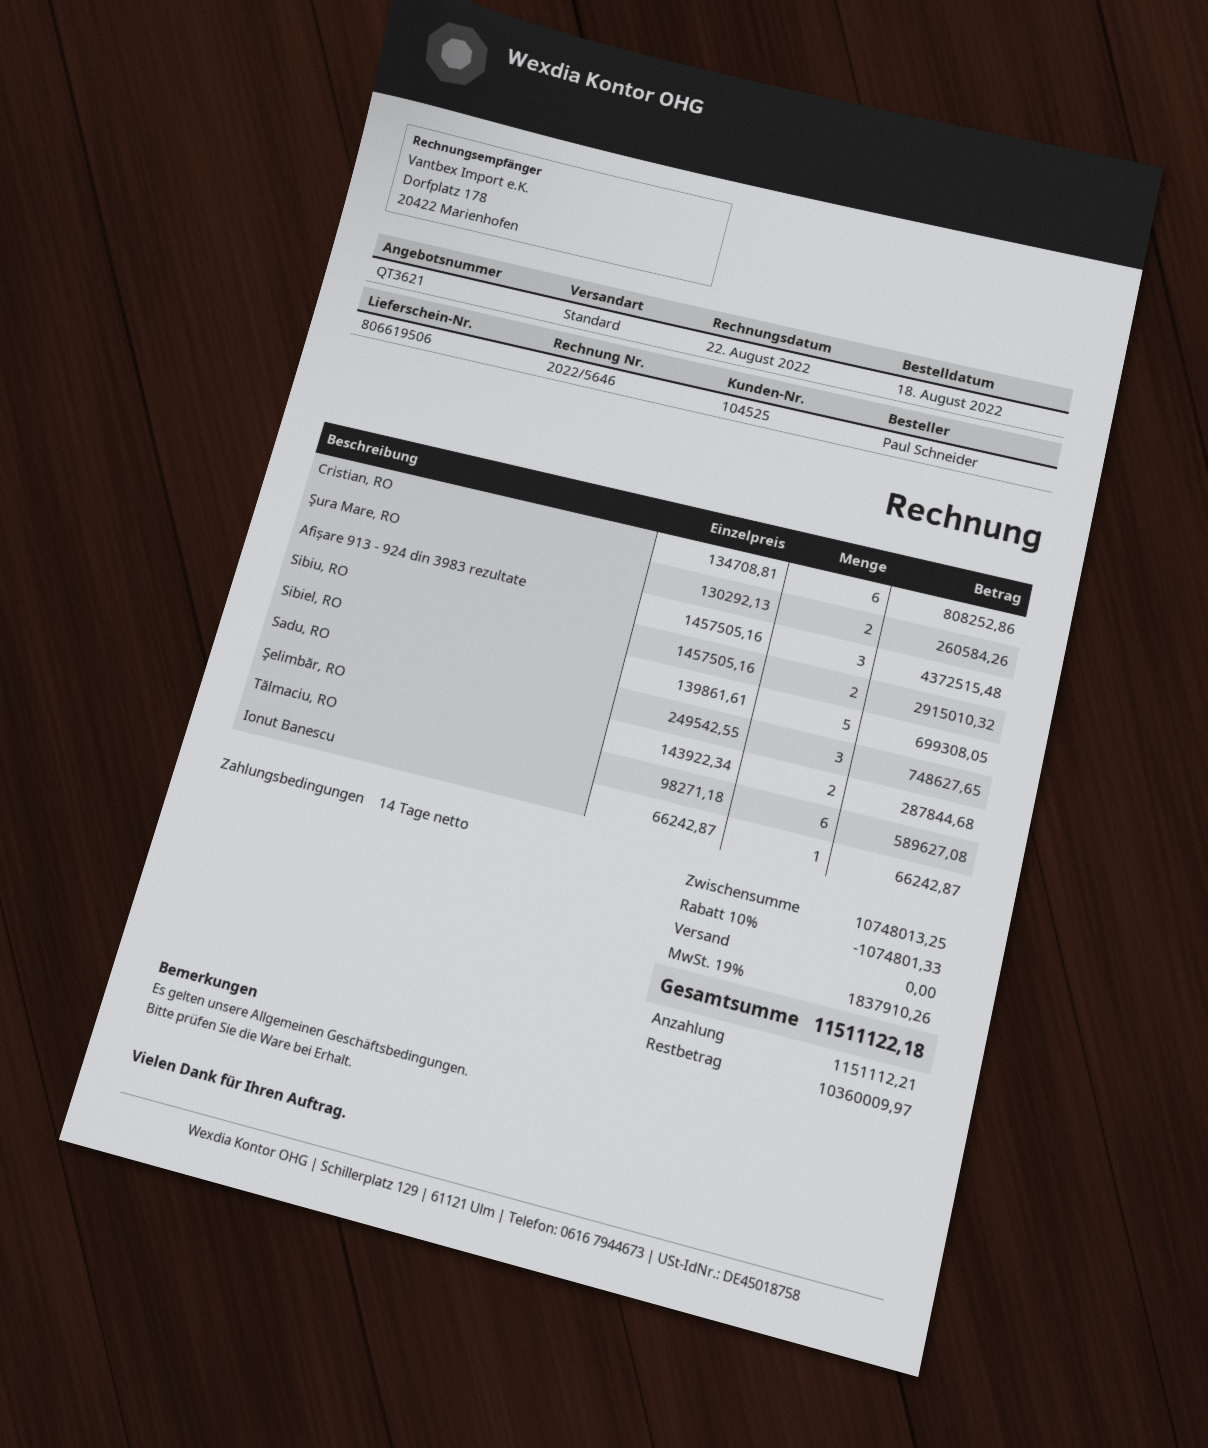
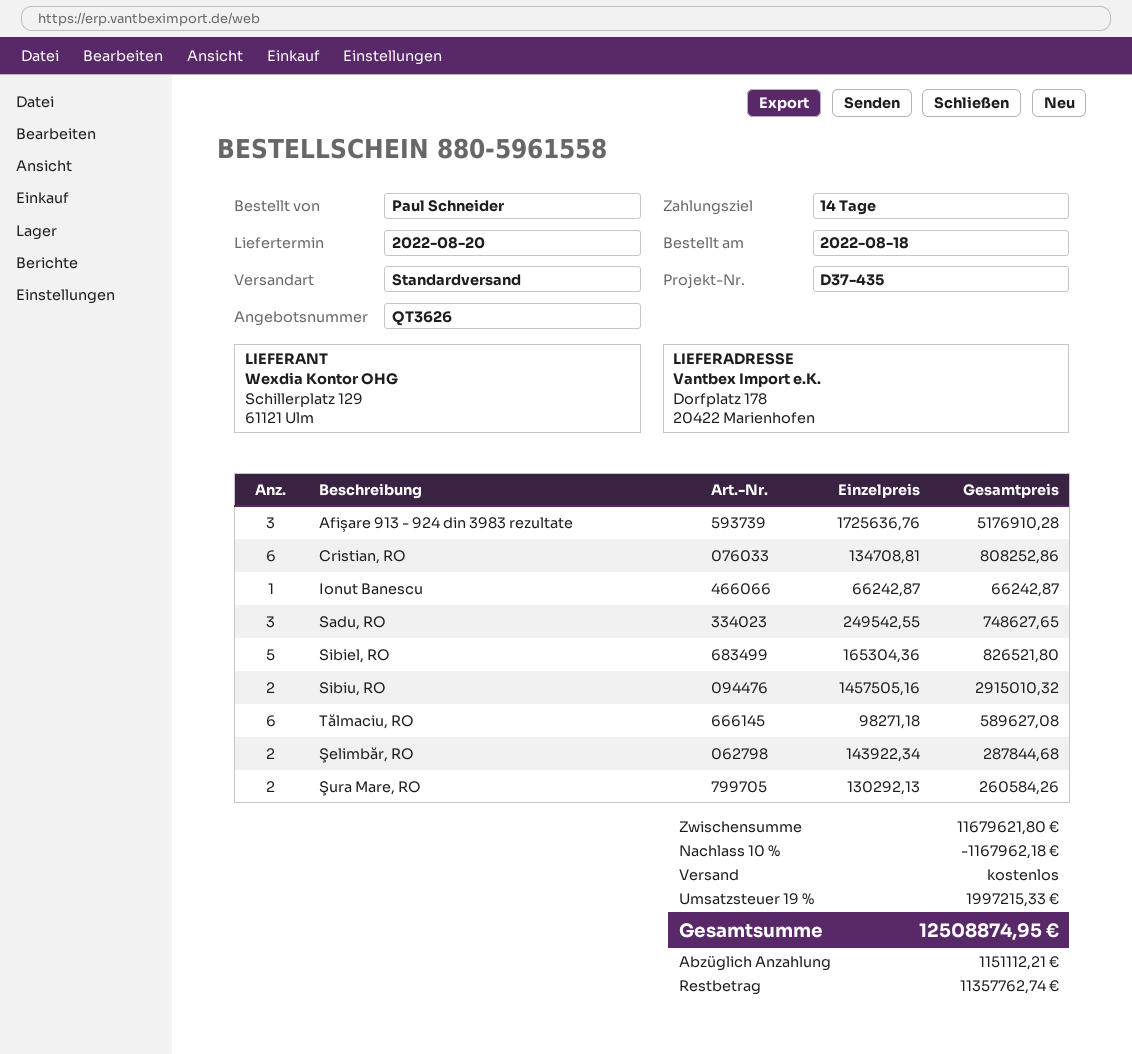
quote number: QT3621 -> QT3626
Afișare 913 - 924 din 3983 rezultate: 3 x 1457505.16 = 4372515.48 -> 3 x 1725636.76 = 5176910.28
Sibiel, RO: 5 x 139861.61 = 699308.05 -> 5 x 165304.36 = 826521.80
subtotal: 10748013.25 -> 11679621.80
discount: 10% = 1074801.33 -> 10% = 1167962.18
tax: 19% = 1837910.26 -> 19% = 1997215.33
total: 11511122.18 -> 12508874.95
balance: 10360009.97 -> 11357762.74

